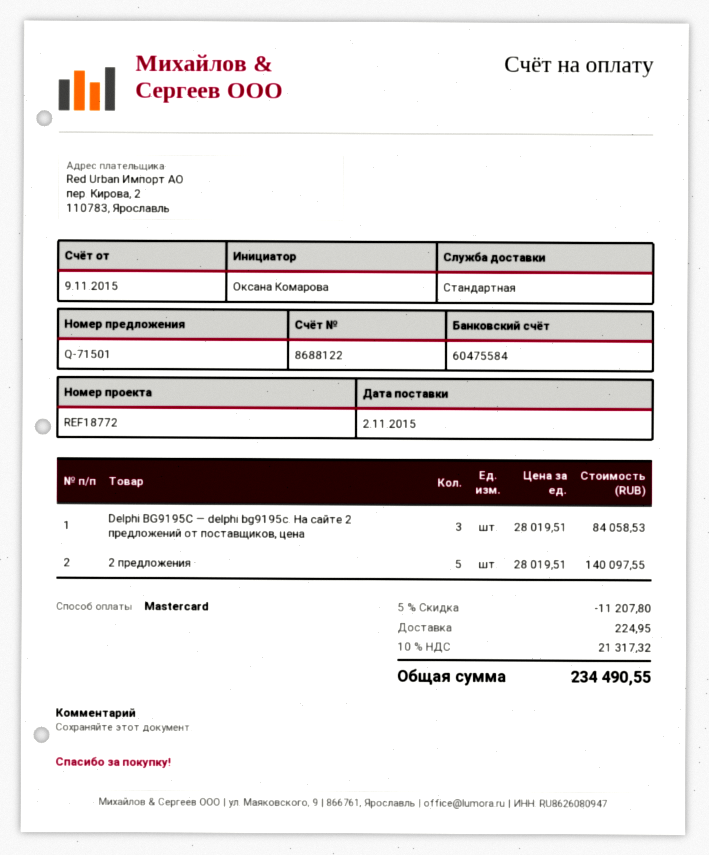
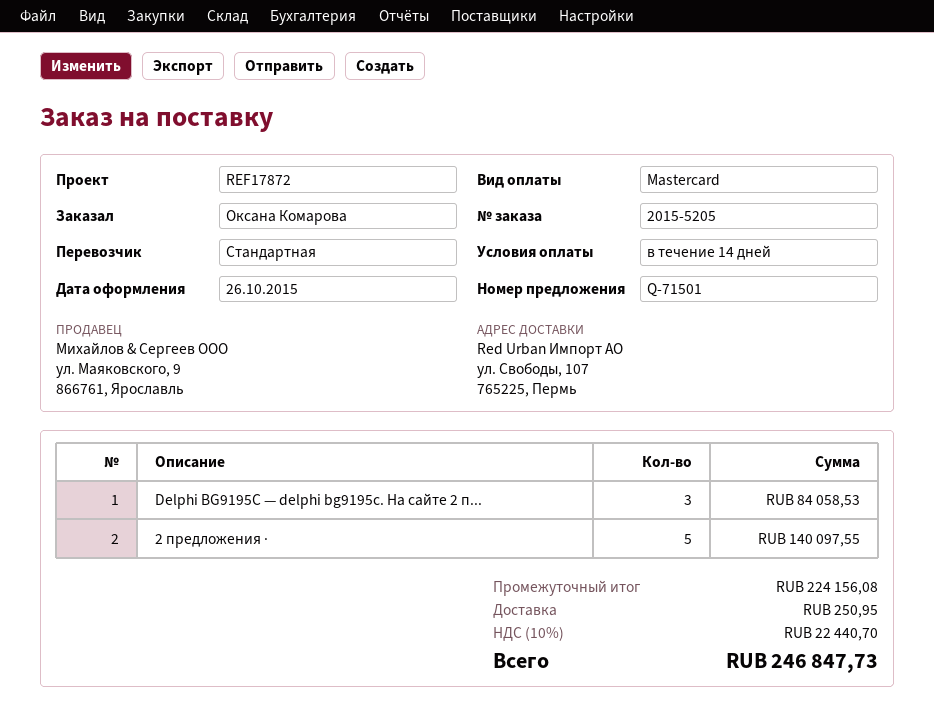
reference: REF18772 -> REF17872
discount: 5% = 11207.80 -> none
shipping: 224.95 -> 250.95
tax: 10% = 21317.32 -> 10% = 22440.70
total: 234490.55 -> 246847.73

